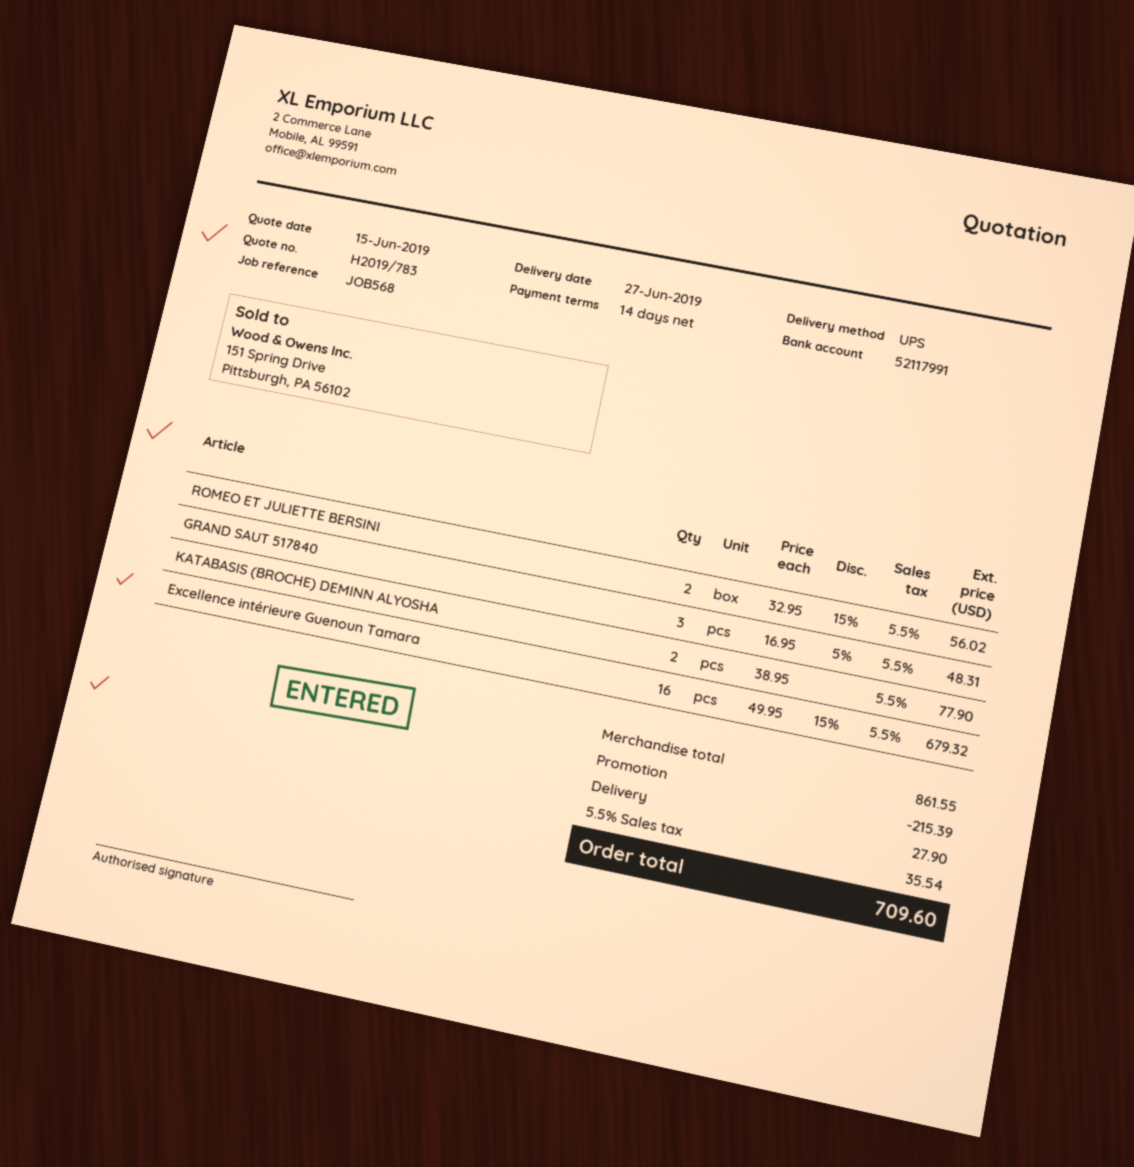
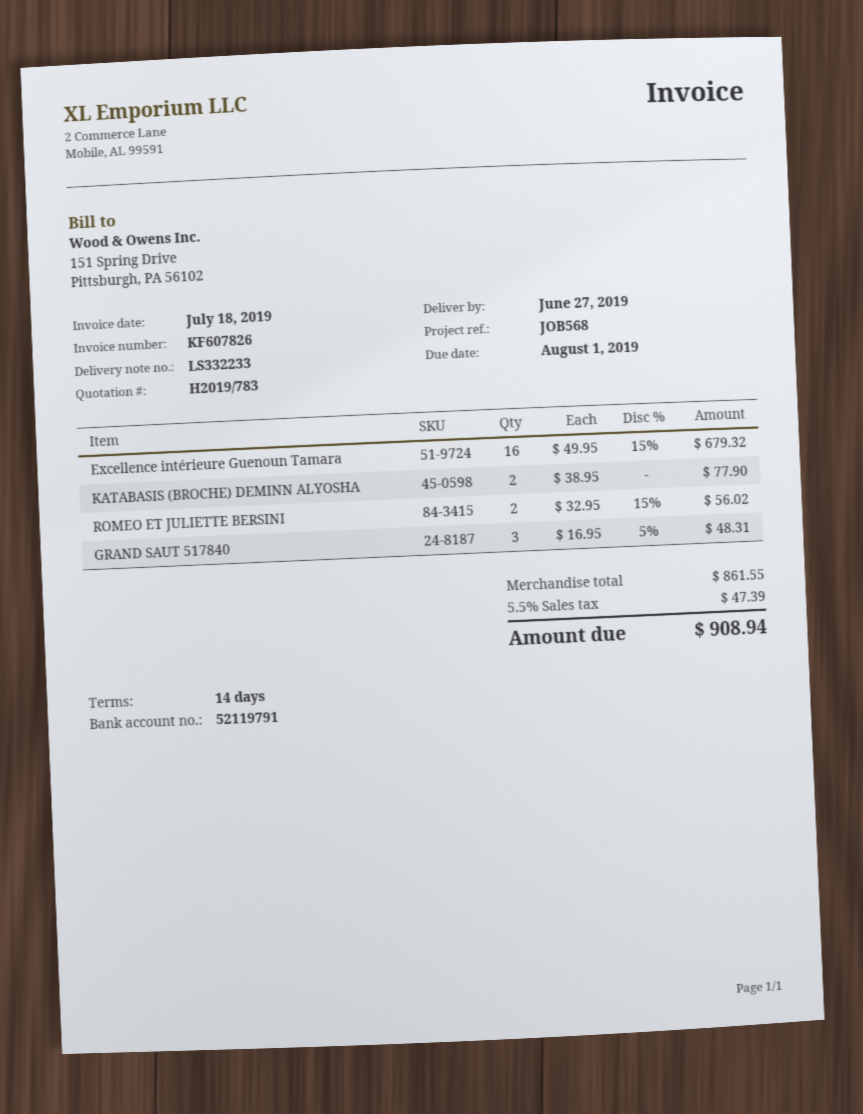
bank account: 52117991 -> 52119791
discount: 215.39 -> none
shipping: 27.90 -> none
tax: 5.5% = 35.54 -> 5.5% = 47.39
total: 709.60 -> 908.94

